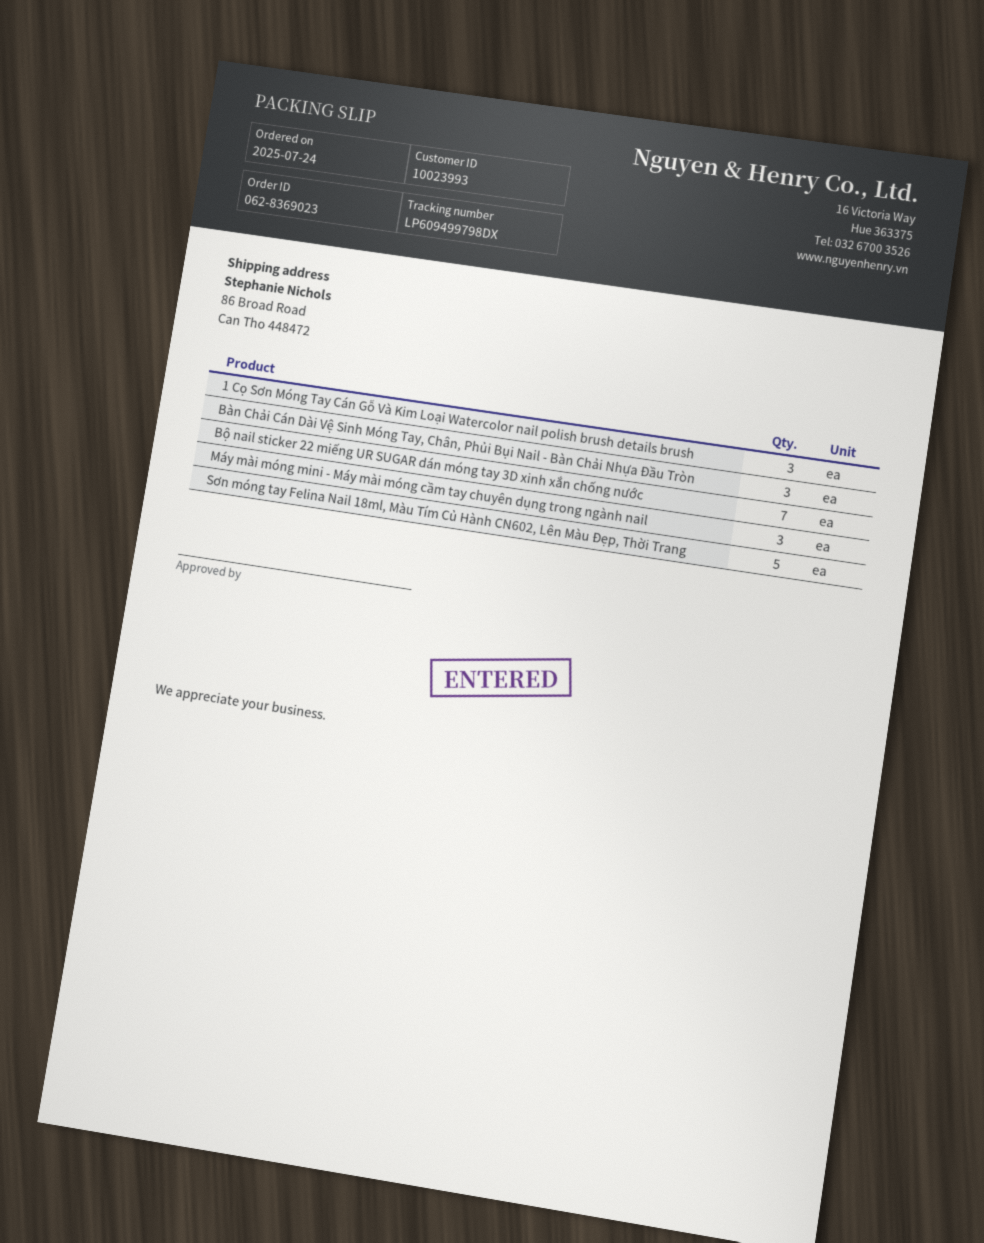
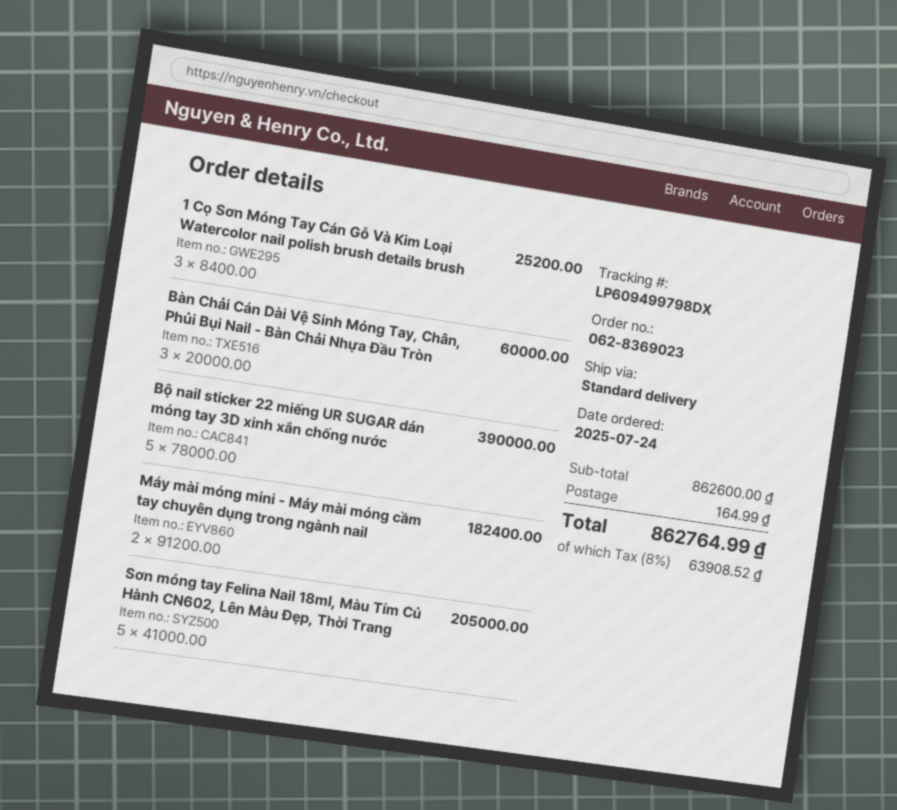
Bộ nail sticker 22 miếng UR SUGAR dán móng tay 3D xinh xắn chống nước: 7 -> 5
Máy mài móng mini - Máy mài móng cầm tay chuyên dụng trong ngành nail: 3 -> 2

